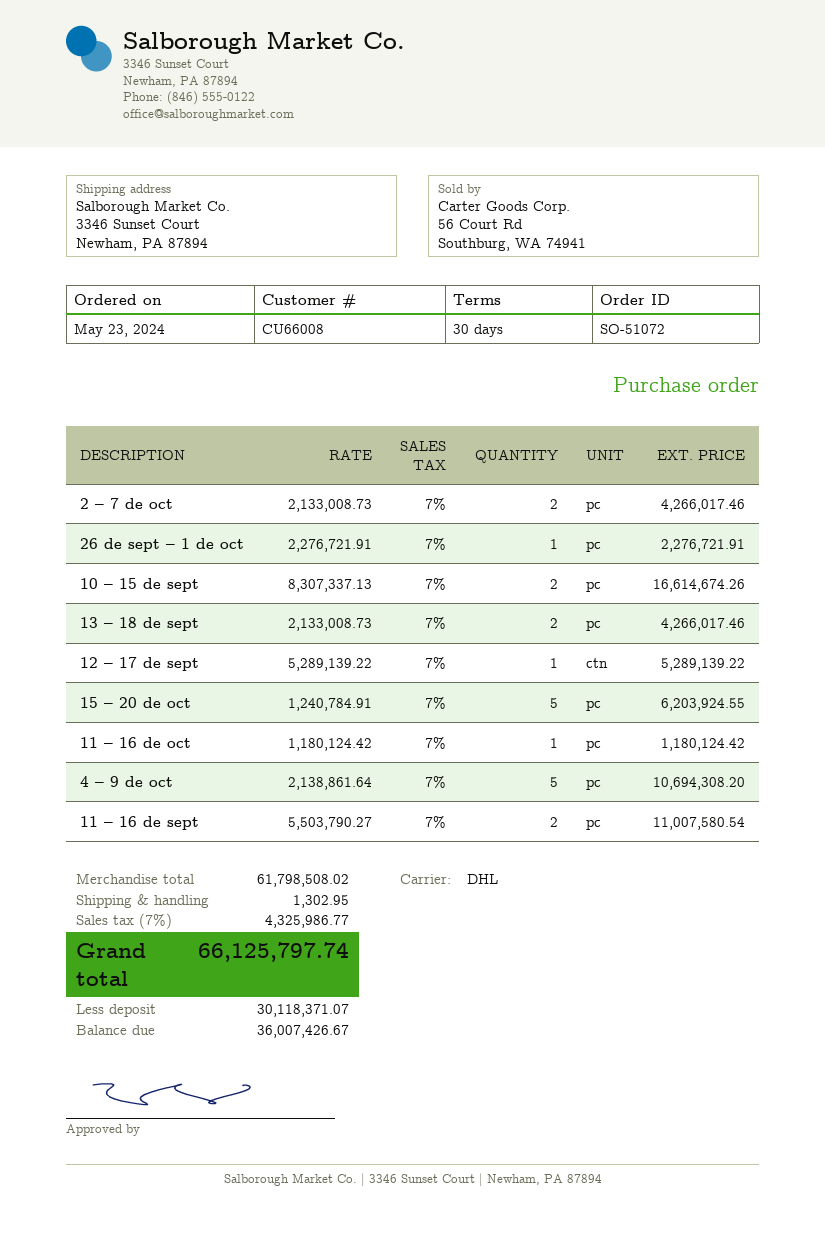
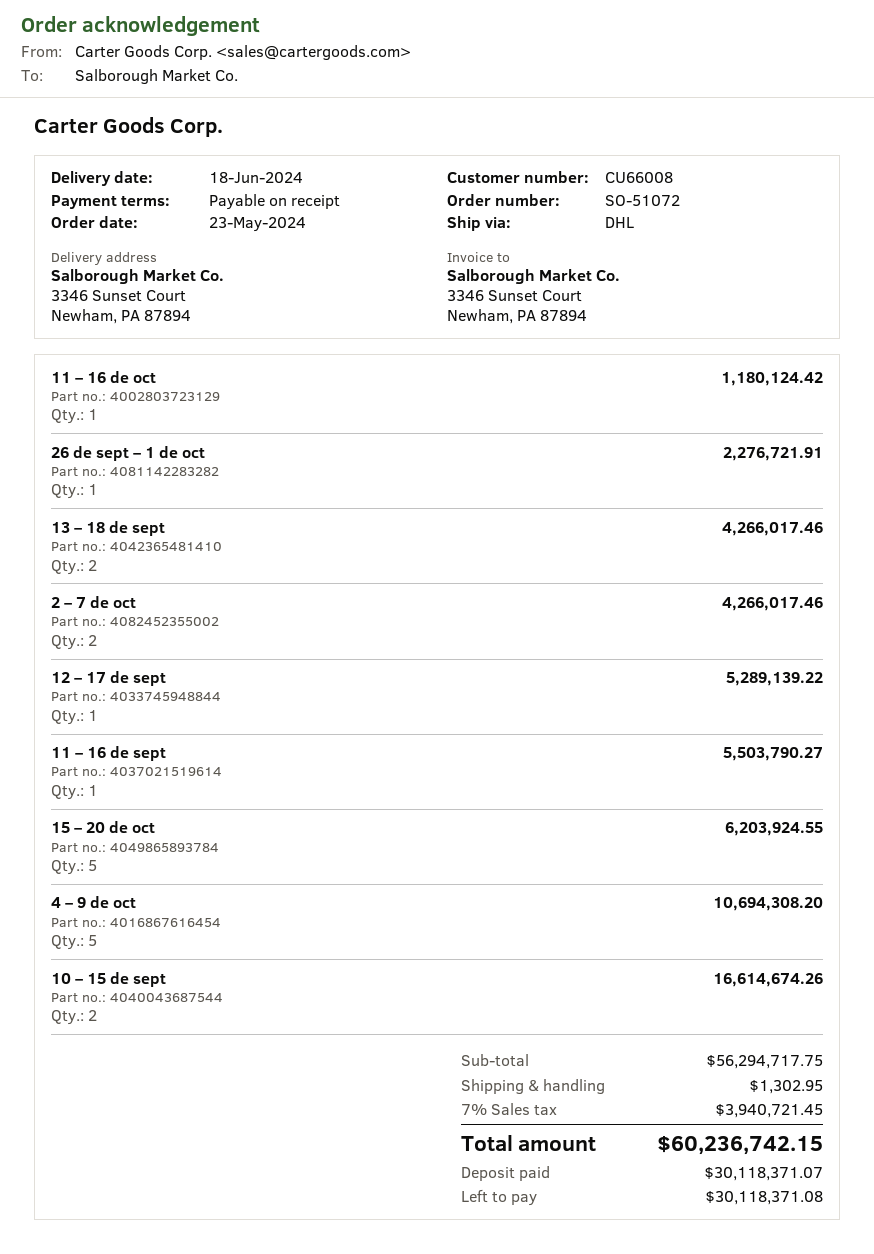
payment terms: 30 days -> on receipt
11 – 16 de sept: 2 for 11007580.54 -> 1 for 5503790.27
subtotal: 61798508.02 -> 56294717.75
tax: 7% = 4325986.77 -> 7% = 3940721.45
total: 66125797.74 -> 60236742.15
balance: 36007426.67 -> 30118371.08

